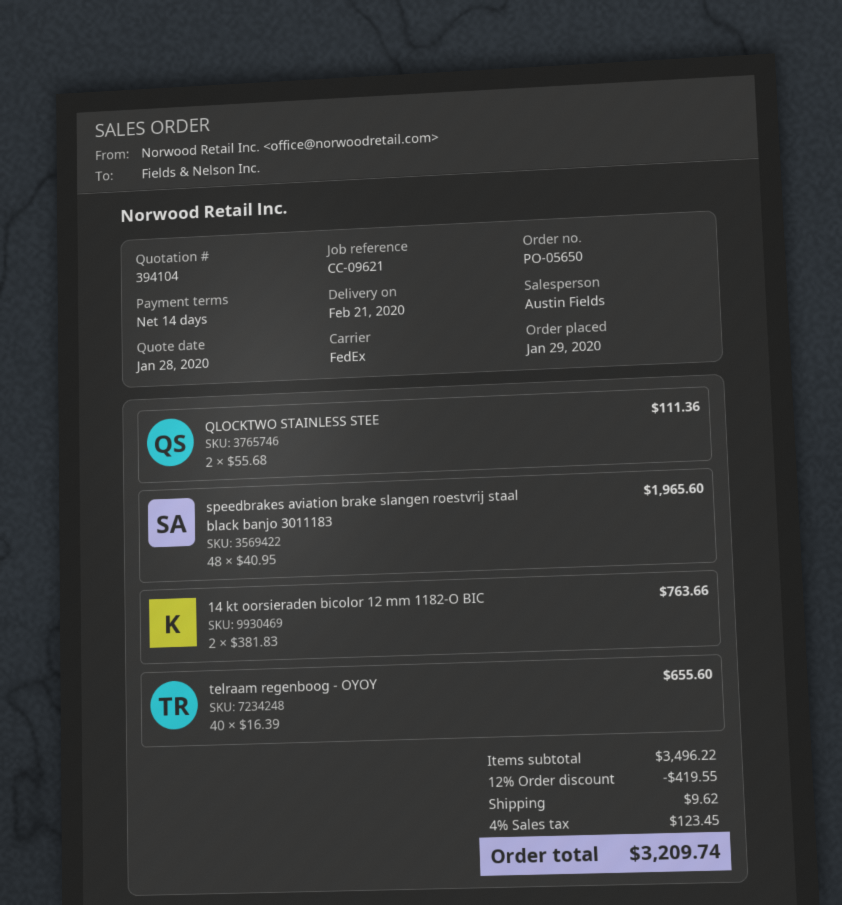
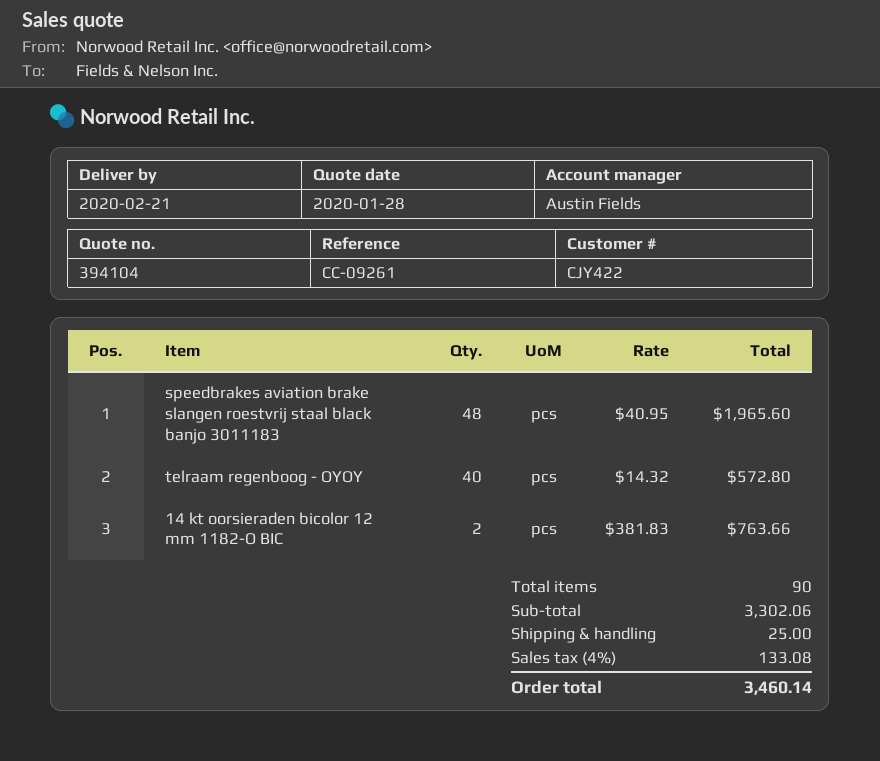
reference: CC-09621 -> CC-09261
QLOCKTWO STAINLESS STEE: 2 x 55.68 = 111.36 -> none
telraam regenboog - OYOY: 40 x 16.39 = 655.60 -> 40 x 14.32 = 572.80
subtotal: 3496.22 -> 3302.06
discount: 12% = 419.55 -> none
shipping: 9.62 -> 25.00
tax: 4% = 123.45 -> 4% = 133.08
total: 3209.74 -> 3460.14

